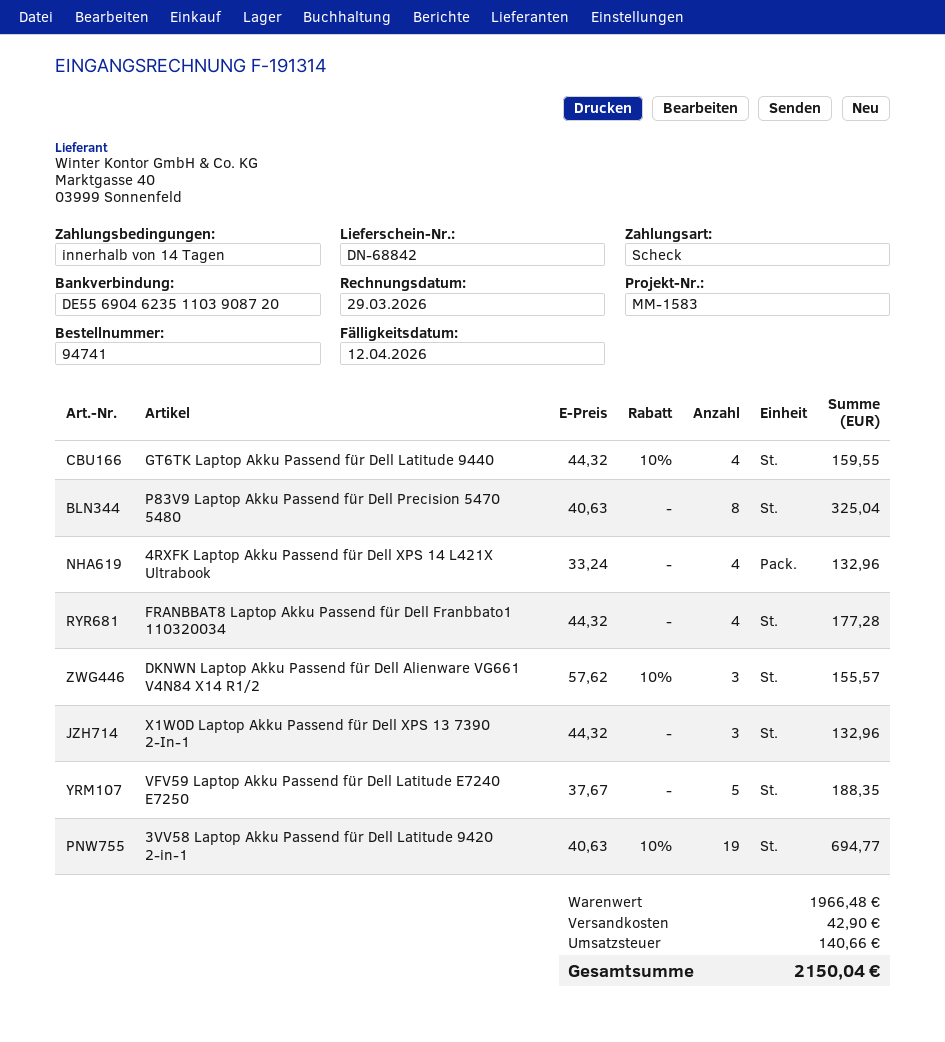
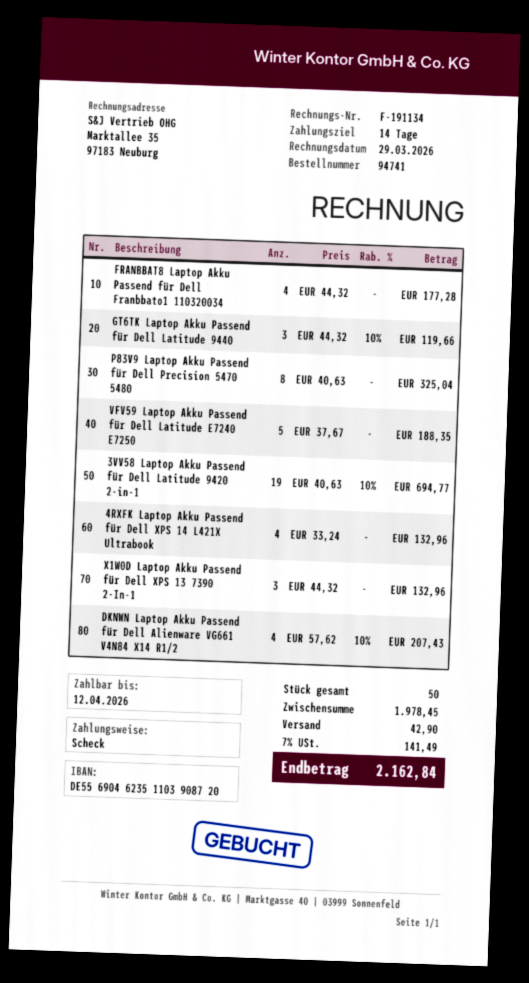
invoice number: F-191314 -> F-191134
GT6TK Laptop Akku Passend für Dell Latitude 9440: 4 x 44.32 - 10% = 159.55 -> 3 x 44.32 - 10% = 119.66
DKNWN Laptop Akku Passend für Dell Alienware VG661 V4N84 X14 R1/2: 3 x 57.62 - 10% = 155.57 -> 4 x 57.62 - 10% = 207.43
subtotal: 1966.48 -> 1978.45
tax: 140.66 -> 141.49
total: 2150.04 -> 2162.84

